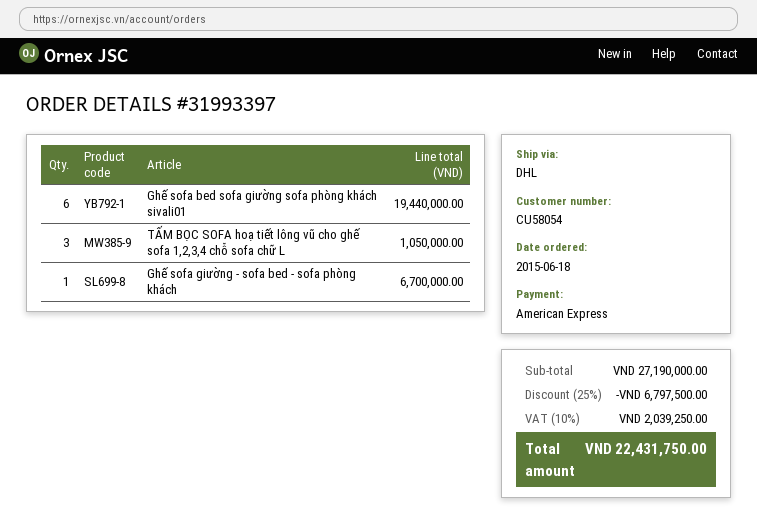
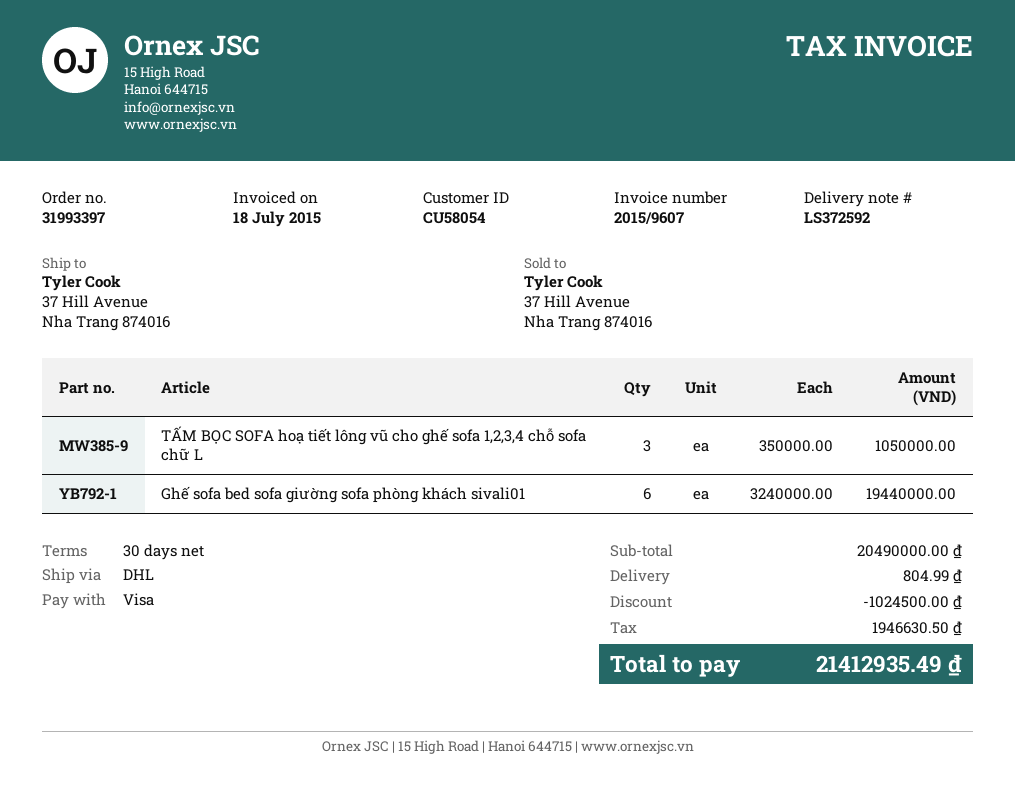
payment method: American Express -> Visa
Ghế sofa giường - sofa bed - sofa phòng khách: 1 for 6700000.00 -> none
subtotal: 27190000.00 -> 20490000.00
discount: 6797500.00 -> 1024500.00
shipping: none -> 804.99
tax: 2039250.00 -> 1946630.50
total: 22431750.00 -> 21412935.49

